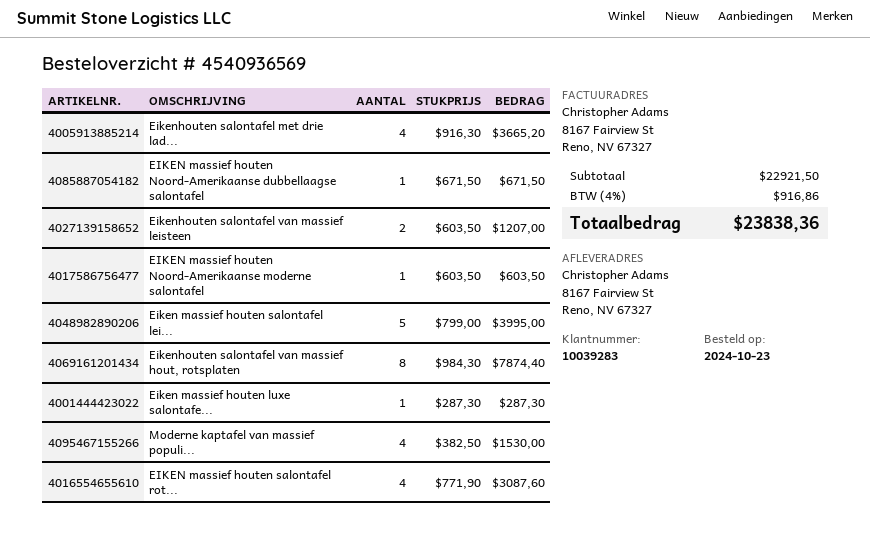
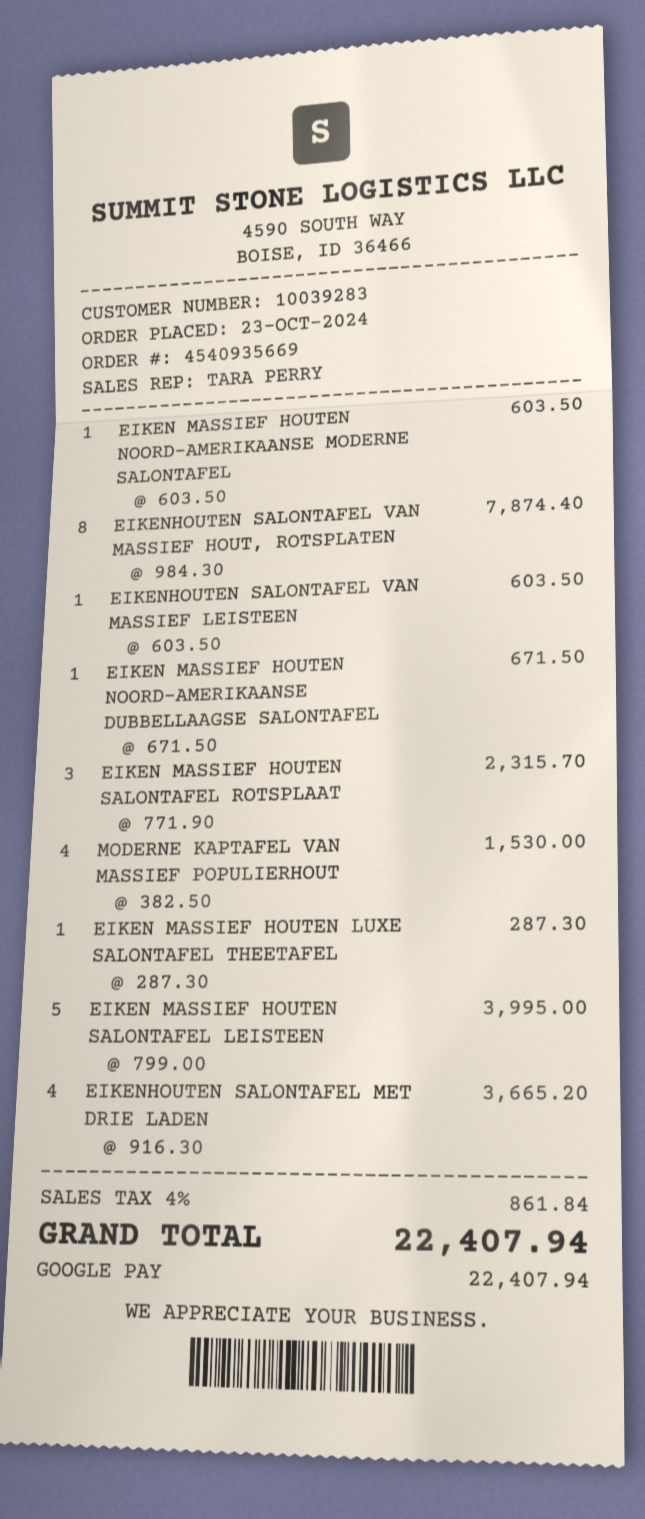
order number: 4540936569 -> 4540935669
Eikenhouten salontafel van massief leisteen: 2 x 603.50 = 1207.00 -> 1 x 603.50 = 603.50
EIKEN massief houten salontafel rot...: 4 x 771.90 = 3087.60 -> 3 x 771.90 = 2315.70
tax: 4% = 916.86 -> 4% = 861.84
total: 23838.36 -> 22407.94

